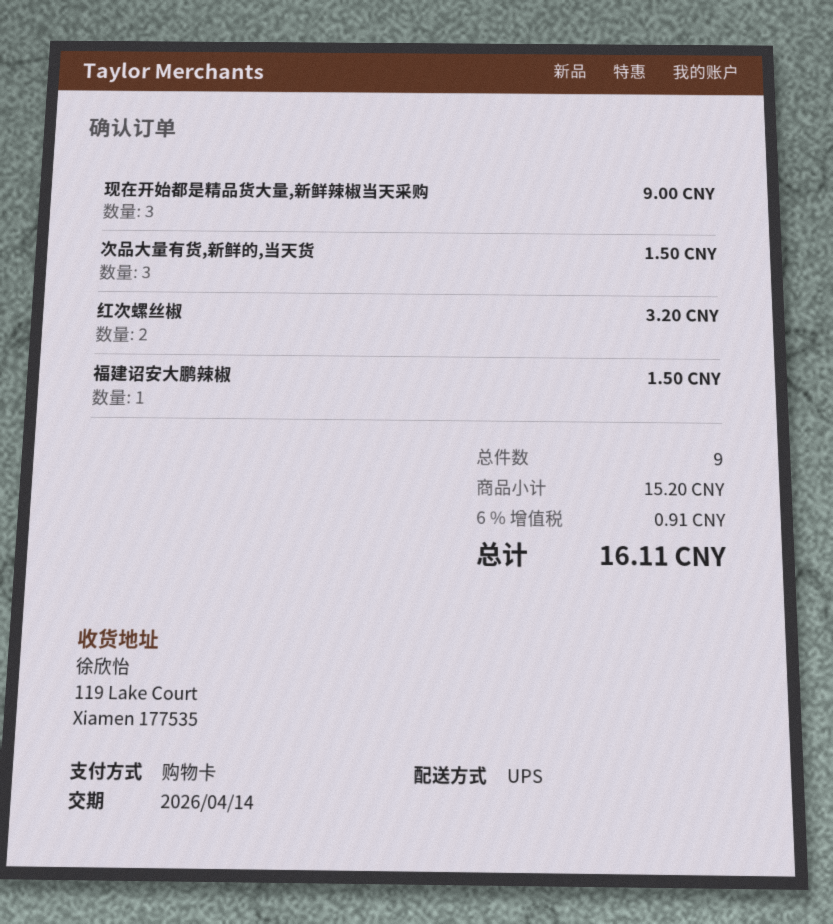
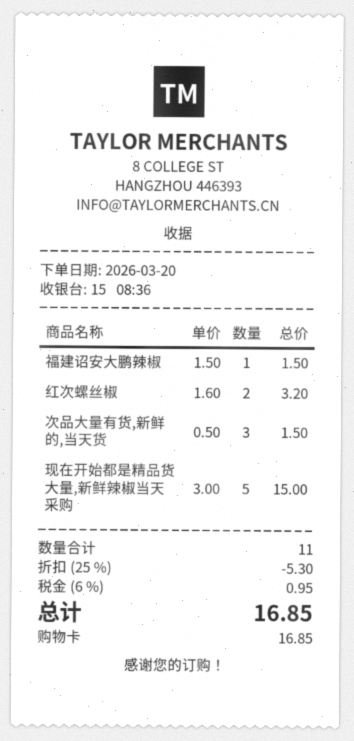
现在开始都是精品货大量,新鲜辣椒当天采购: 3 for 9.00 -> 5 for 15.00
total quantity: 9 -> 11
discount: none -> 25% = 5.30
tax: 6% = 0.91 -> 6% = 0.95
total: 16.11 -> 16.85

